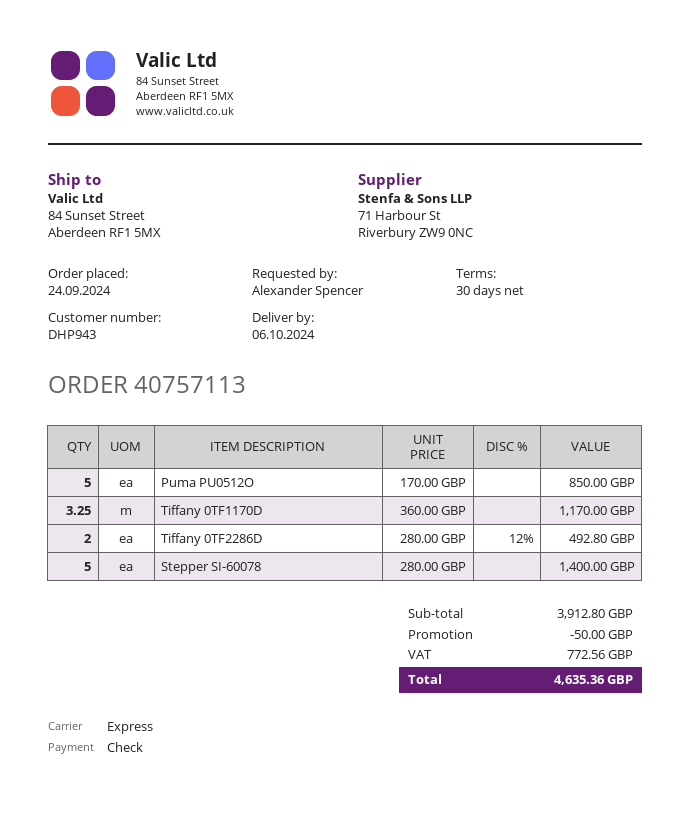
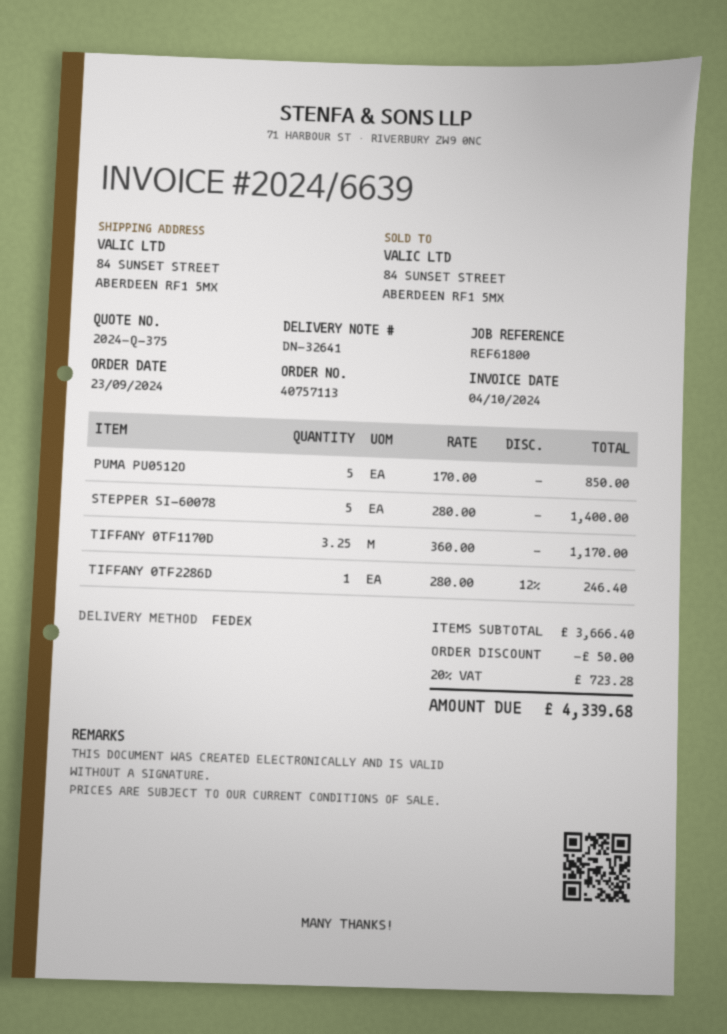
order date: 2024-09-24 -> 2024-09-23
shipping method: express -> FedEx
Tiffany 0TF2286D: 2 x 280.00 - 12% = 492.80 -> 1 x 280.00 - 12% = 246.40
subtotal: 3912.80 -> 3666.40
tax: 772.56 -> 723.28
total: 4635.36 -> 4339.68

